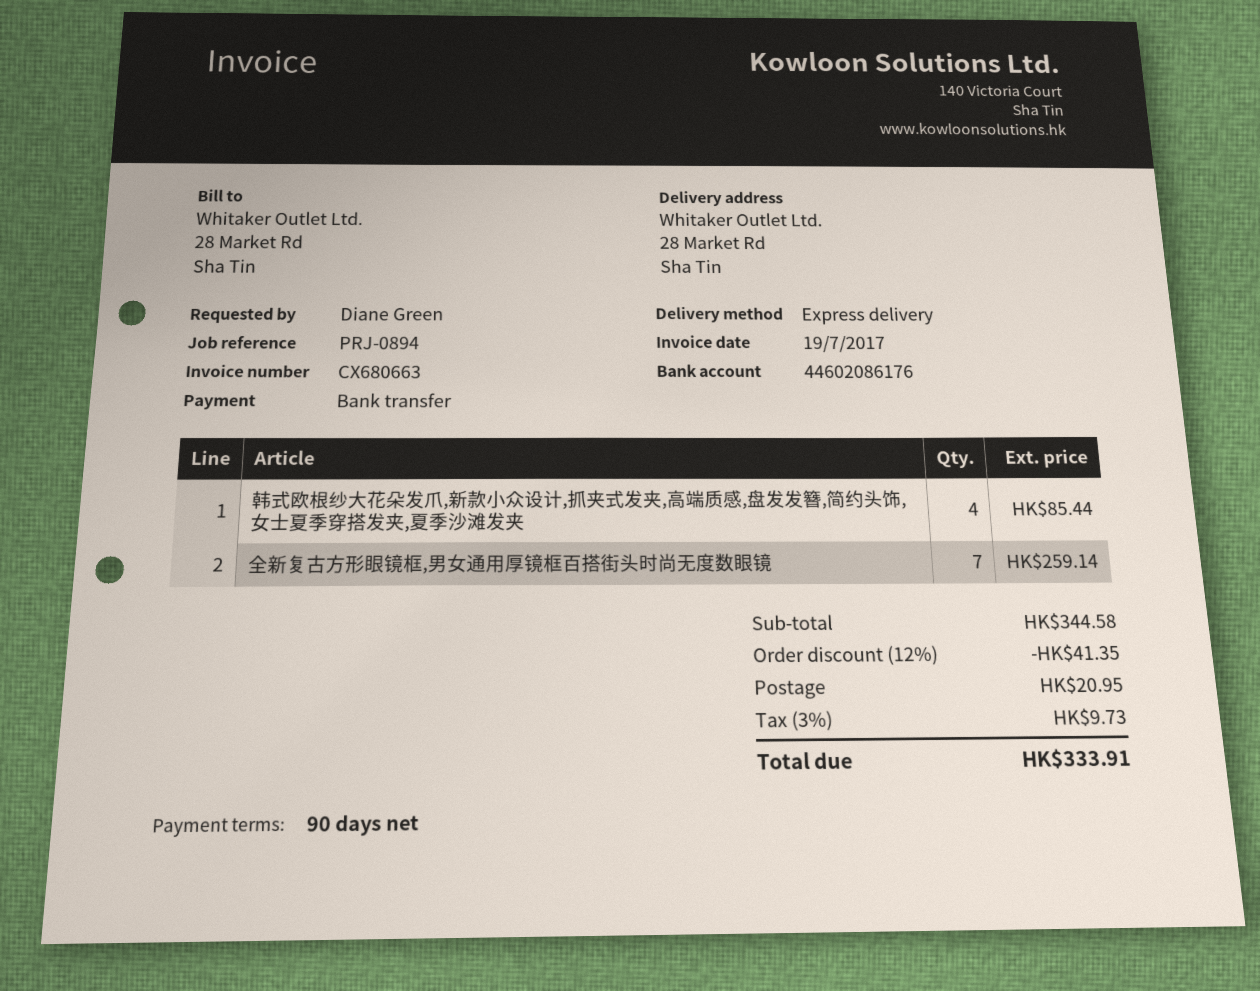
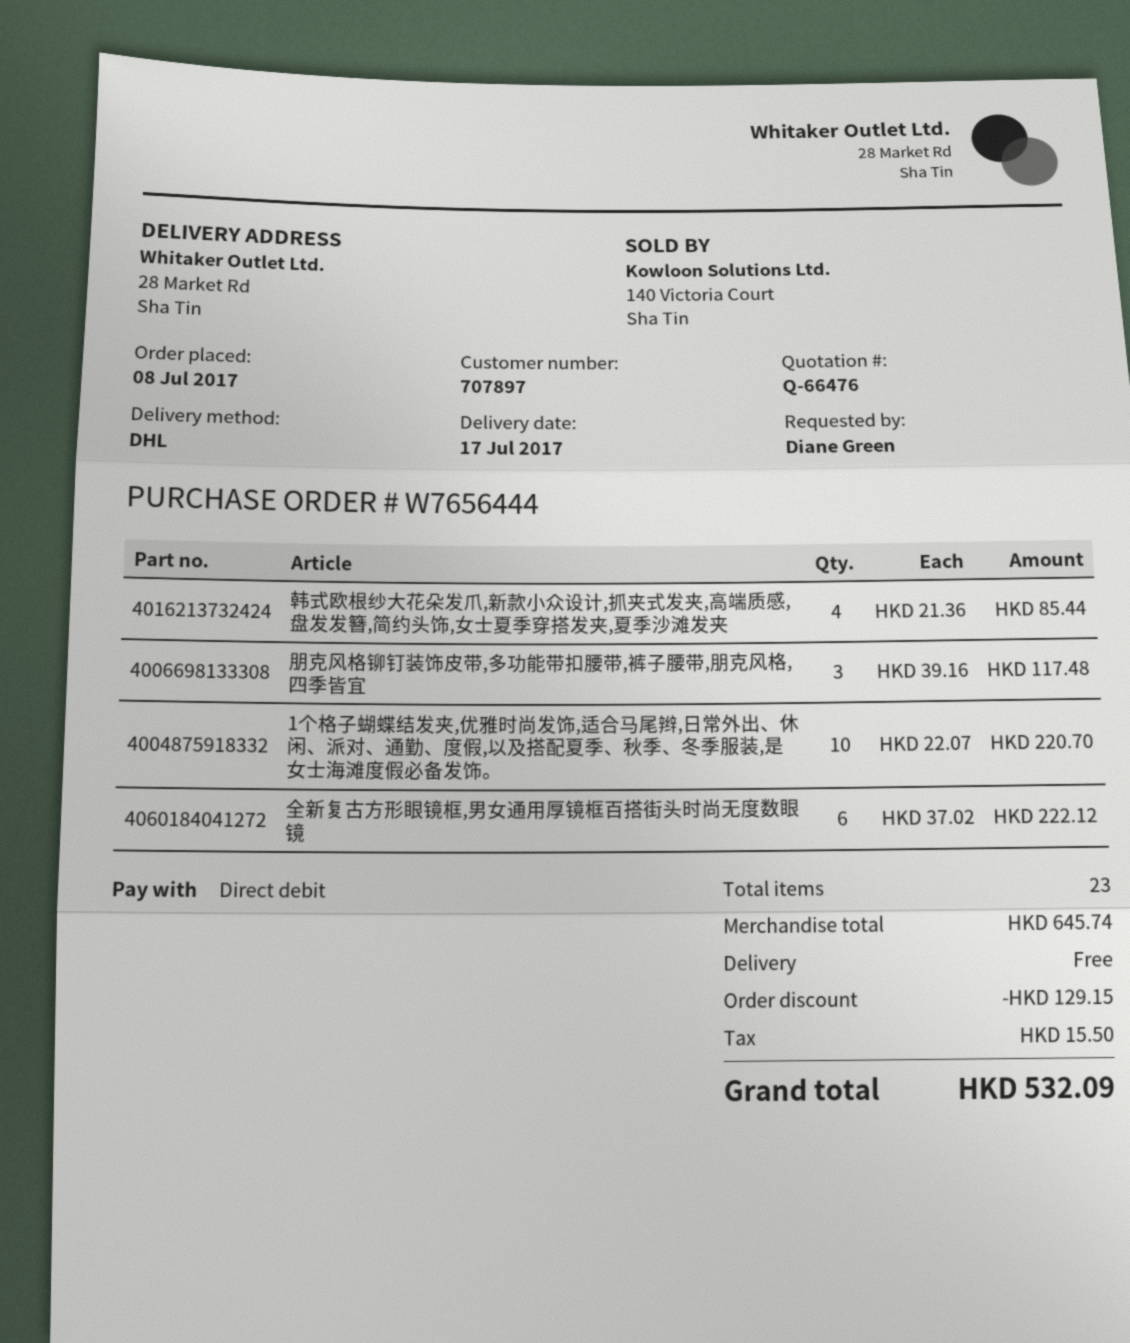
payment method: bank transfer -> direct debit
shipping method: express -> DHL
全新复古方形眼镜框,男女通用厚镜框百搭街头时尚无度数眼镜: 7 for 259.14 -> 6 for 222.12
朋克风格铆钉装饰皮带,多功能带扣腰带,裤子腰带,朋克风格,四季皆宜: none -> 3 for 117.48
1个格子蝴蝶结发夹,优雅时尚发饰,适合马尾辫,日常外出、休闲、派对、通勤、度假,以及搭配夏季、秋季、冬季服装,是女士海滩度假必备发饰。: none -> 10 for 220.70
subtotal: 344.58 -> 645.74
discount: 41.35 -> 129.15
shipping: 20.95 -> 0.00
tax: 9.73 -> 15.50
total: 333.91 -> 532.09

